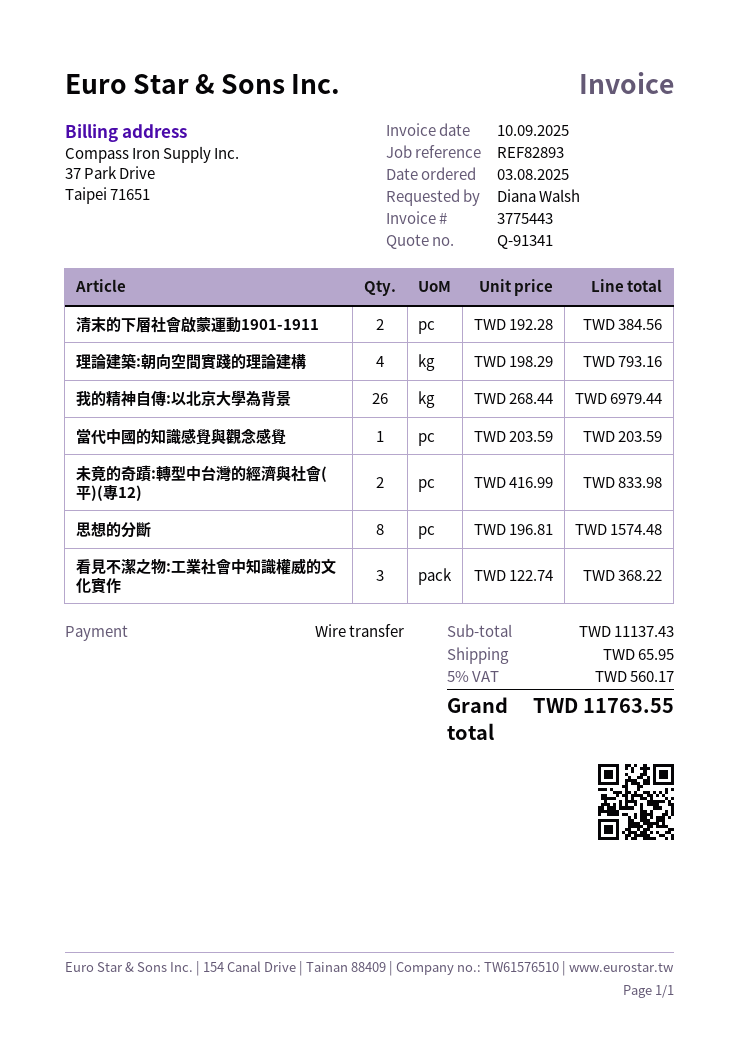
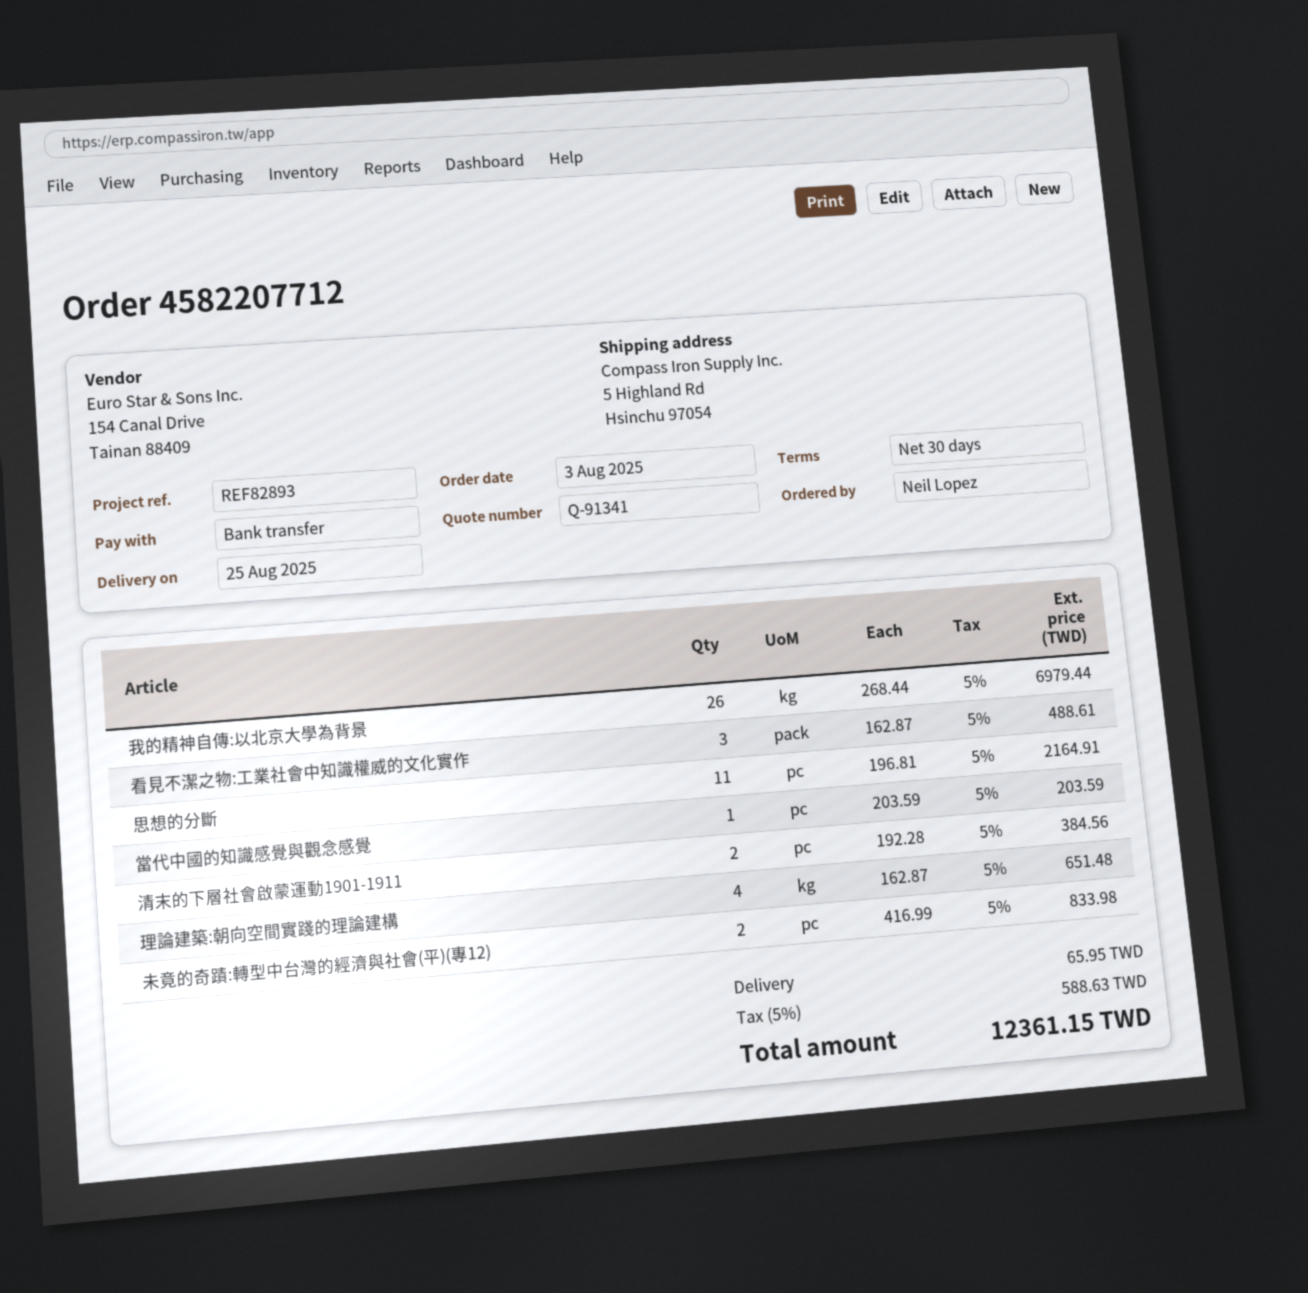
ordered by: Diana Walsh -> Neil Lopez
理論建築:朝向空間實踐的理論建構: 4 x 198.29 = 793.16 -> 4 x 162.87 = 651.48
思想的分斷: 8 x 196.81 = 1574.48 -> 11 x 196.81 = 2164.91
看見不潔之物:工業社會中知識權威的文化實作: 3 x 122.74 = 368.22 -> 3 x 162.87 = 488.61
tax: 5% = 560.17 -> 5% = 588.63
total: 11763.55 -> 12361.15

